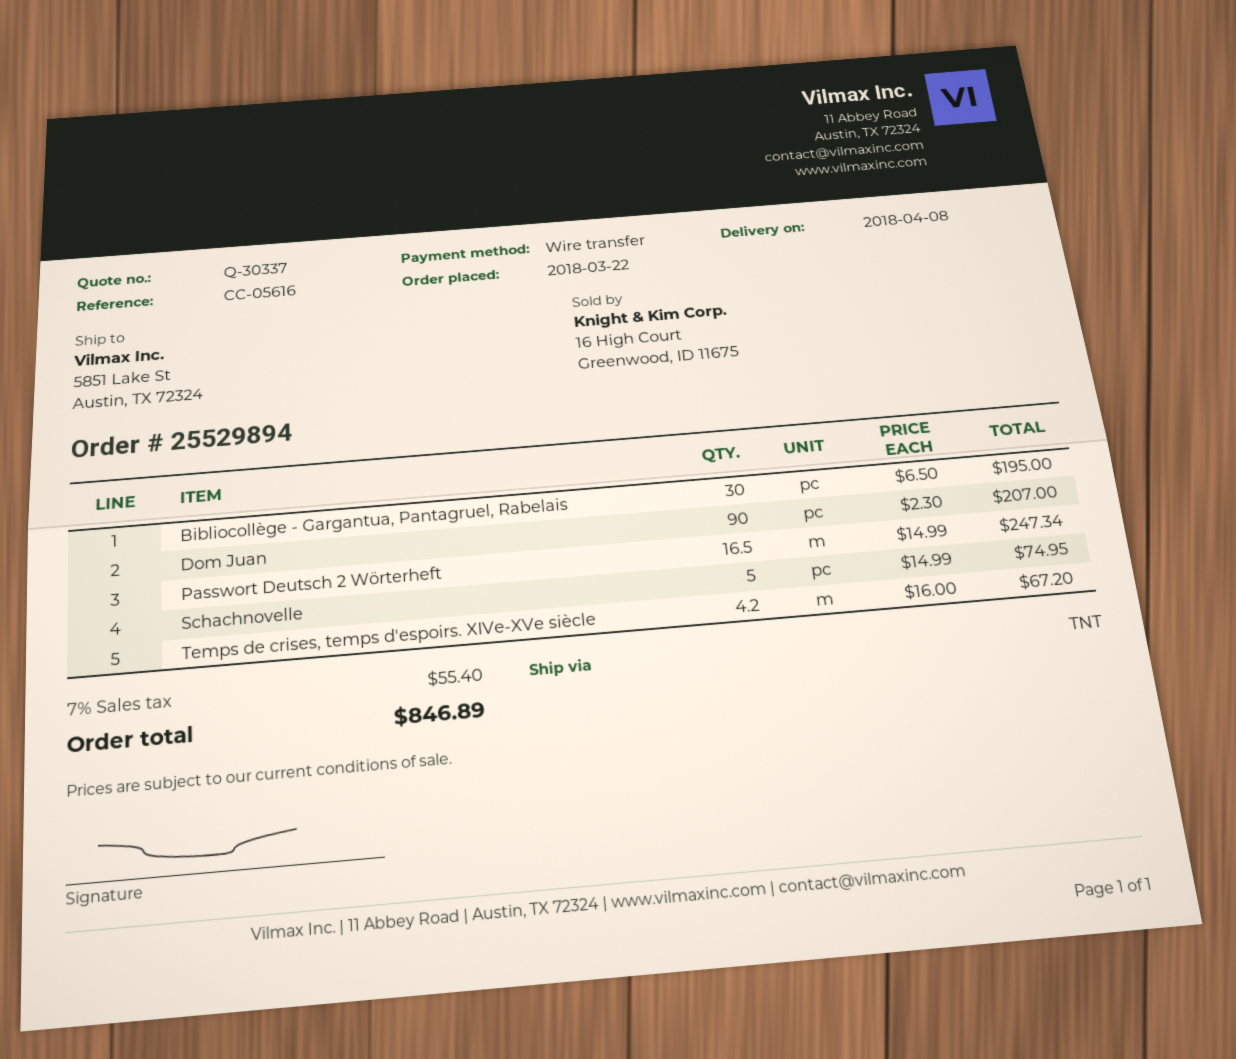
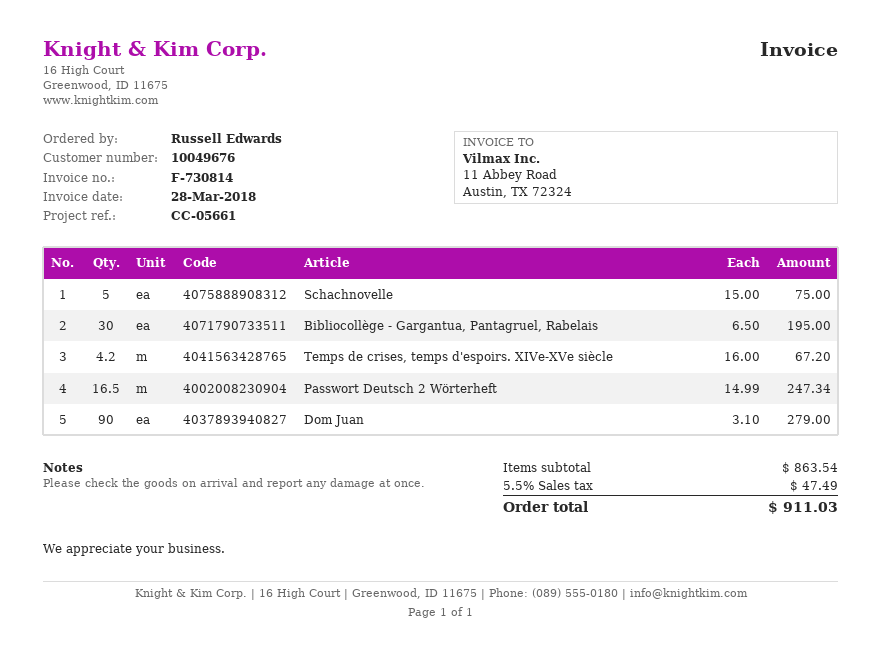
reference: CC-05616 -> CC-05661
Dom Juan: 90 x 2.30 = 207.00 -> 90 x 3.10 = 279.00
Schachnovelle: 5 x 14.99 = 74.95 -> 5 x 15.00 = 75.00
tax: 7% = 55.40 -> 5.5% = 47.49
total: 846.89 -> 911.03

